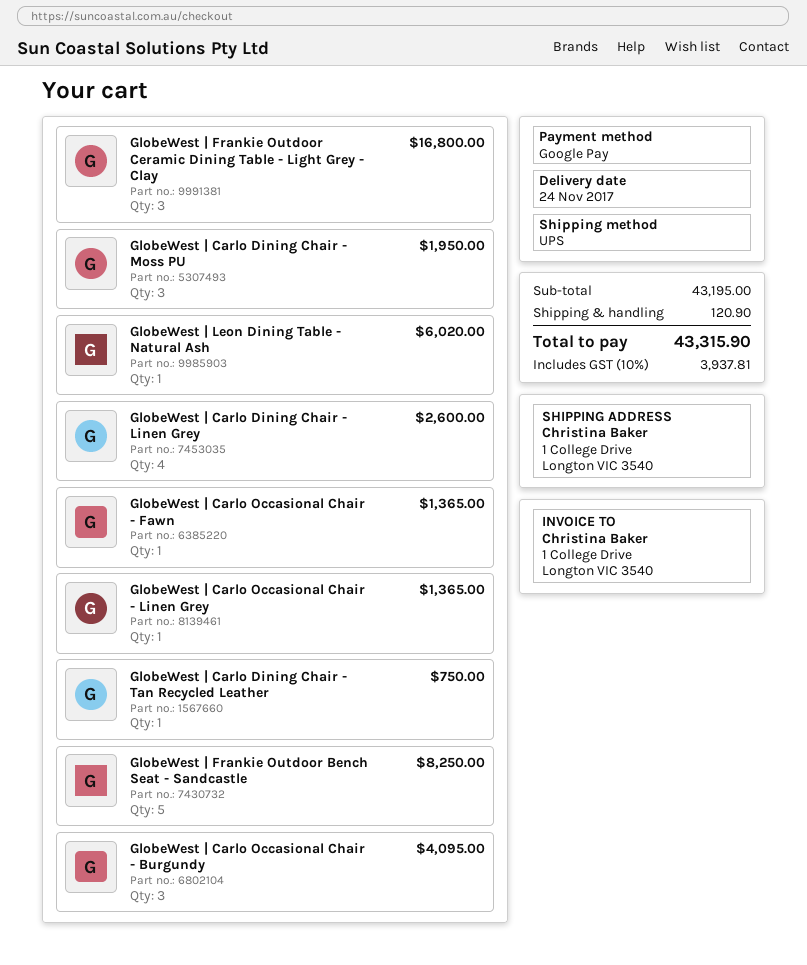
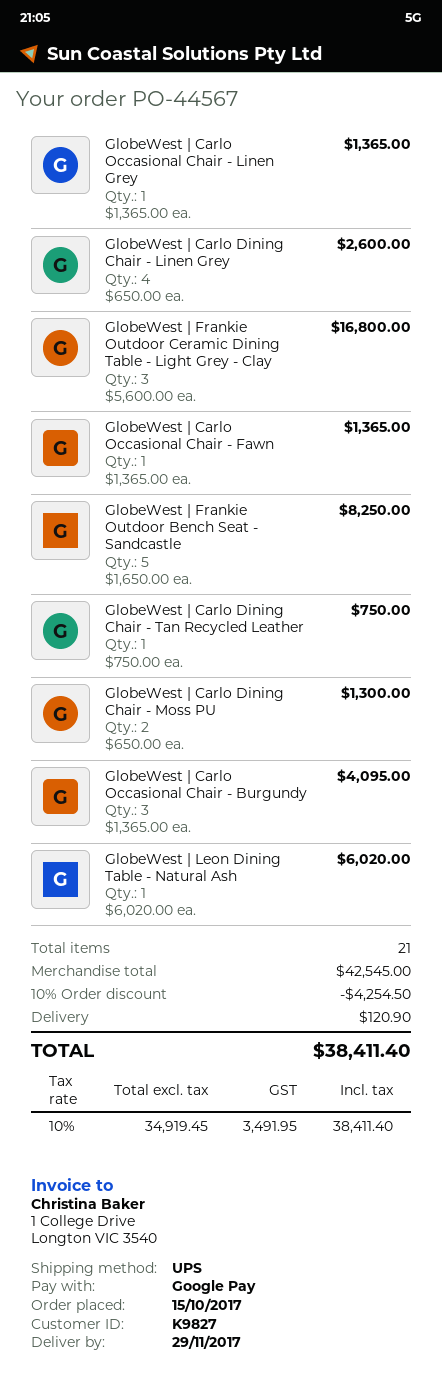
delivery date: 2017-11-24 -> 2017-11-29
GlobeWest | Carlo Dining Chair - Moss PU: 3 for 1950.00 -> 2 for 1300.00
subtotal: 43195.00 -> 42545.00
discount: none -> 10% = 4254.50
tax: 10% = 3937.81 -> 10% = 3491.95
total: 43315.90 -> 38411.40

